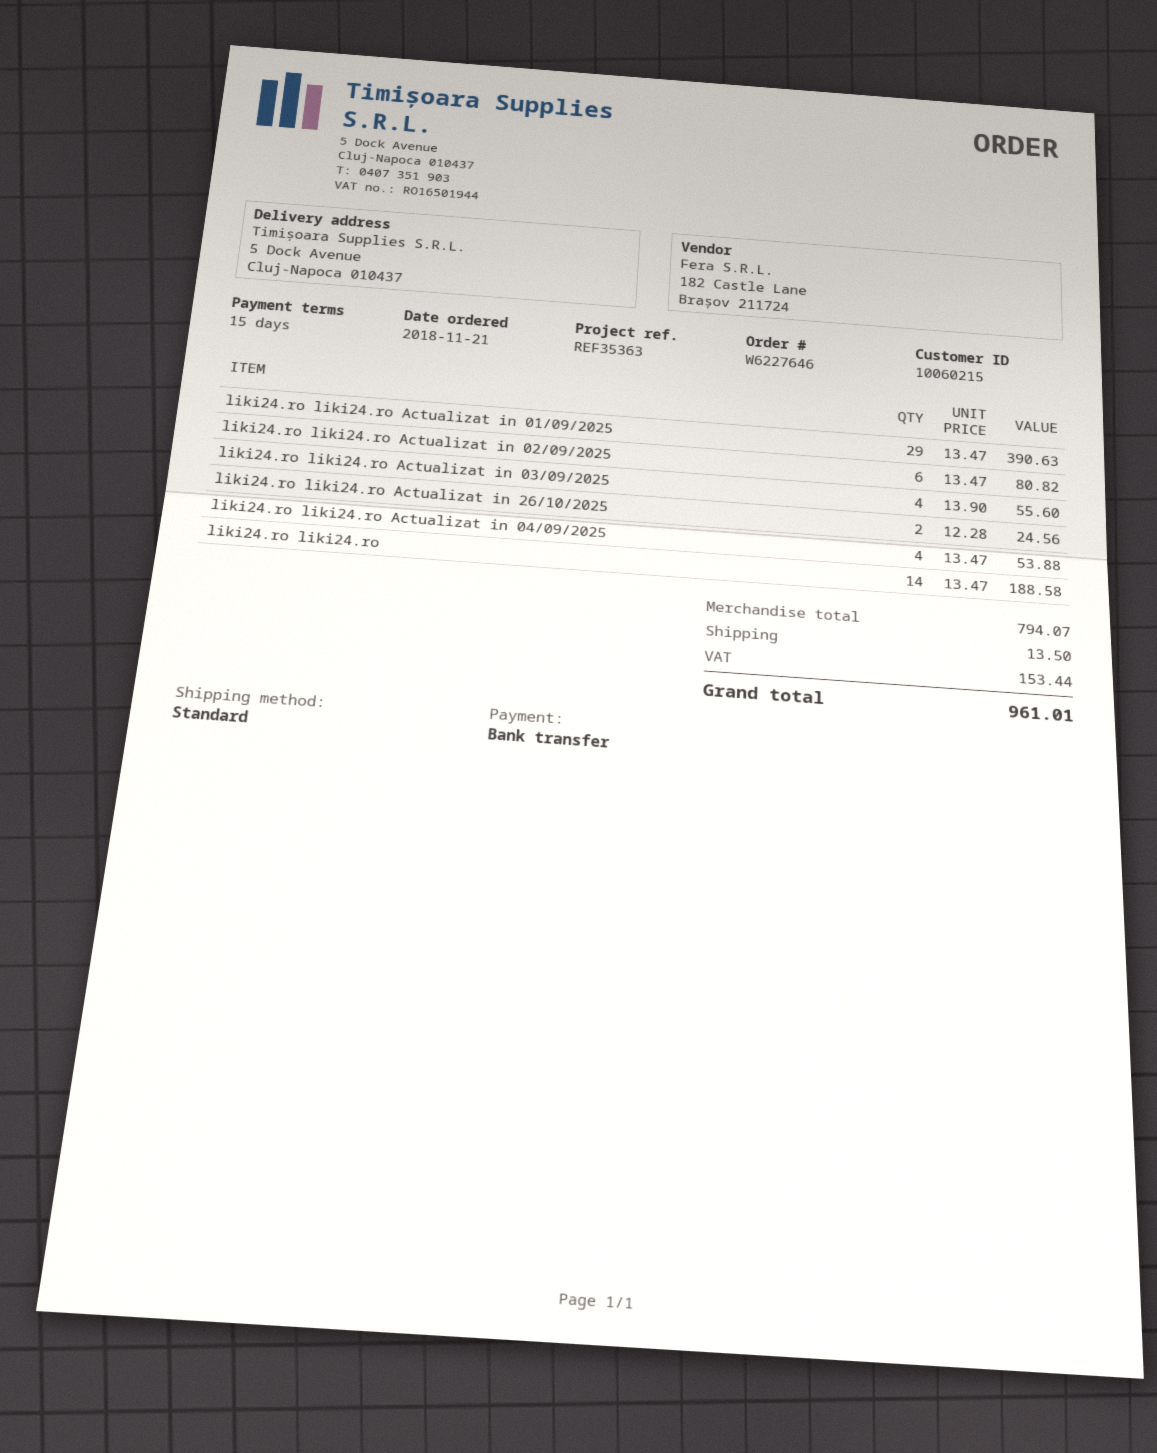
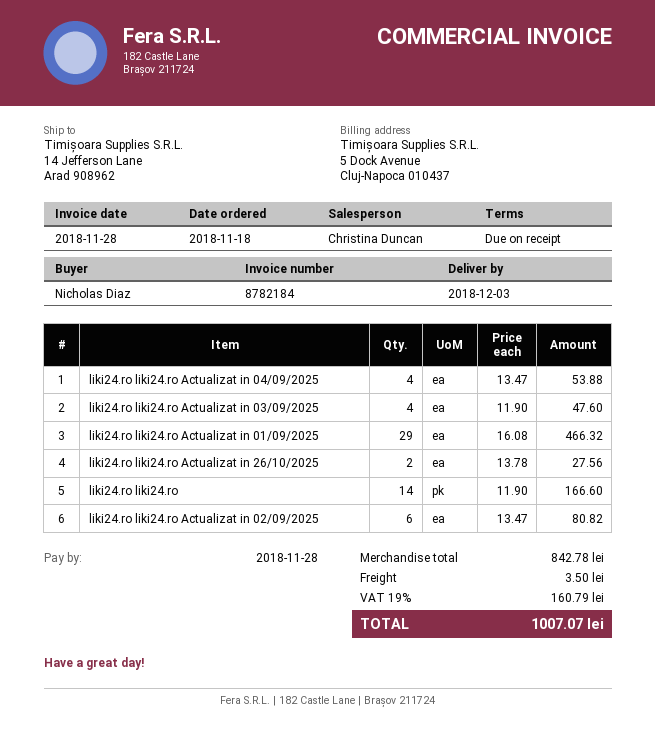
order date: 2018-11-21 -> 2018-11-18
payment terms: 15 days -> on receipt
ship to: 5 Dock Avenue, Cluj-Napoca 010437 -> 14 Jefferson Lane, Arad 908962
liki24.ro liki24.ro Actualizat in 01/09/2025: 29 x 13.47 = 390.63 -> 29 x 16.08 = 466.32
liki24.ro liki24.ro Actualizat in 03/09/2025: 4 x 13.90 = 55.60 -> 4 x 11.90 = 47.60
liki24.ro liki24.ro Actualizat in 26/10/2025: 2 x 12.28 = 24.56 -> 2 x 13.78 = 27.56
liki24.ro liki24.ro: 14 x 13.47 = 188.58 -> 14 x 11.90 = 166.60
subtotal: 794.07 -> 842.78
shipping: 13.50 -> 3.50
tax: 153.44 -> 160.79
total: 961.01 -> 1007.07

